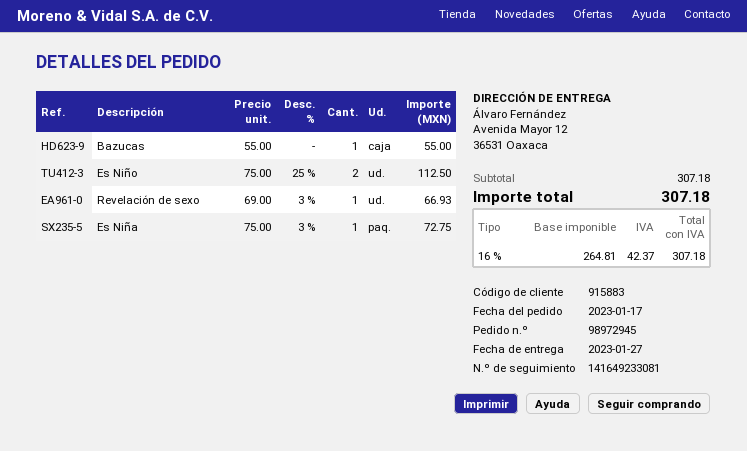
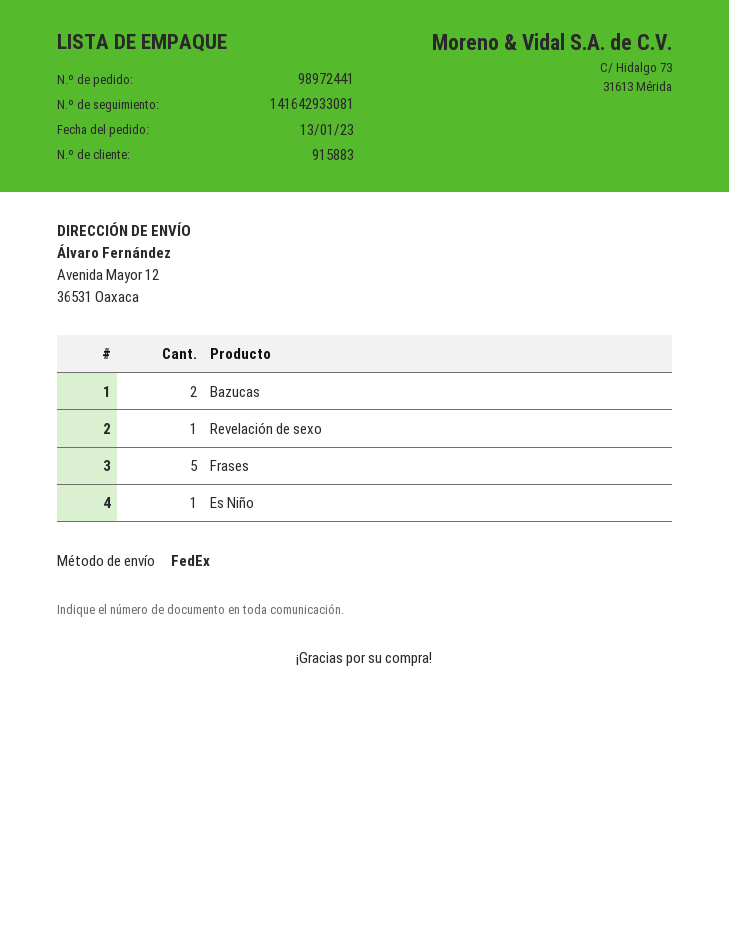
order number: 98972945 -> 98972441
order date: 2023-01-17 -> 2023-01-13
tracking number: 141649233081 -> 141642933081
Bazucas: 1 -> 2
Es Niño: 2 -> 1
Es Niña: 1 -> none
Frases: none -> 5

